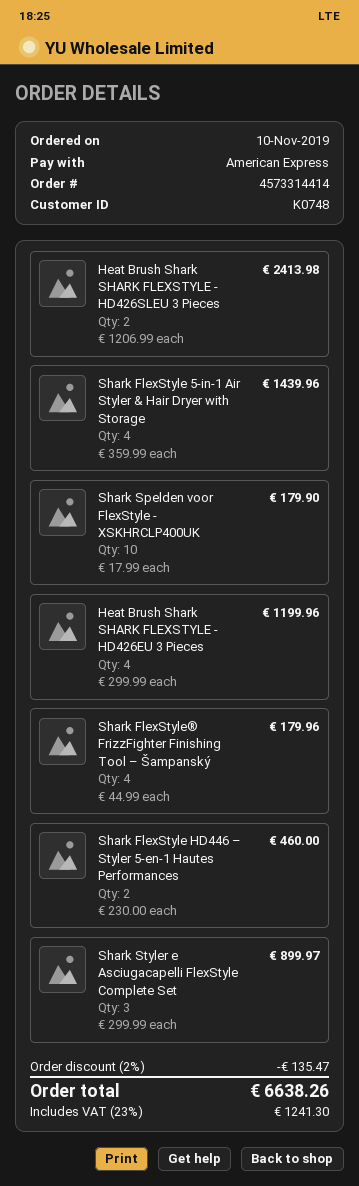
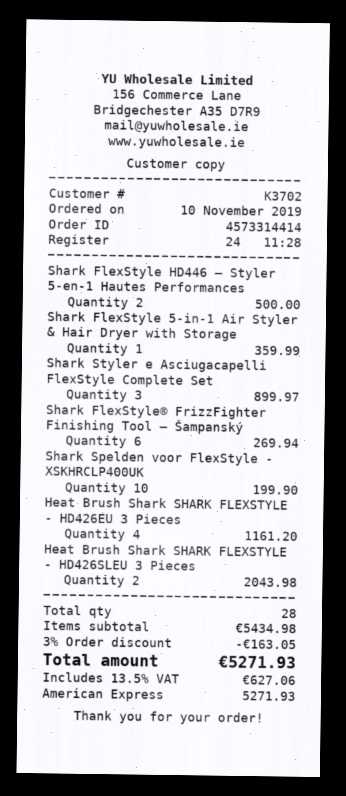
customer number: K0748 -> K3702
Heat Brush Shark SHARK FLEXSTYLE - HD426SLEU 3 Pieces: 2 for 2413.98 -> 2 for 2043.98
Shark FlexStyle 5-in-1 Air Styler & Hair Dryer with Storage: 4 for 1439.96 -> 1 for 359.99
Shark Spelden voor FlexStyle - XSKHRCLP400UK: 10 for 179.90 -> 10 for 199.90
Heat Brush Shark SHARK FLEXSTYLE - HD426EU 3 Pieces: 4 for 1199.96 -> 4 for 1161.20
Shark FlexStyle® FrizzFighter Finishing Tool – Šampanský: 4 for 179.96 -> 6 for 269.94
Shark FlexStyle HD446 – Styler 5-en-1 Hautes Performances: 2 for 460.00 -> 2 for 500.00
discount: 2% = 135.47 -> 3% = 163.05
tax: 23% = 1241.30 -> 13.5% = 627.06
total: 6638.26 -> 5271.93

